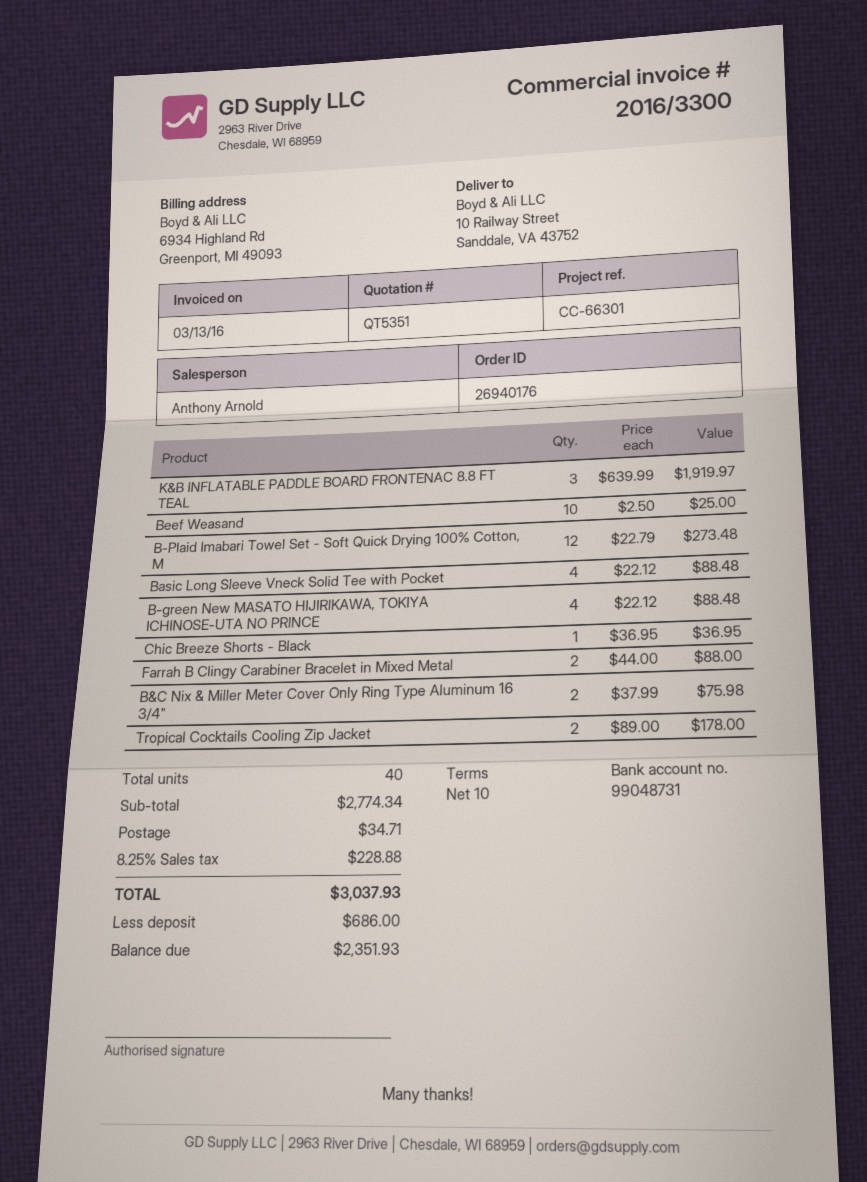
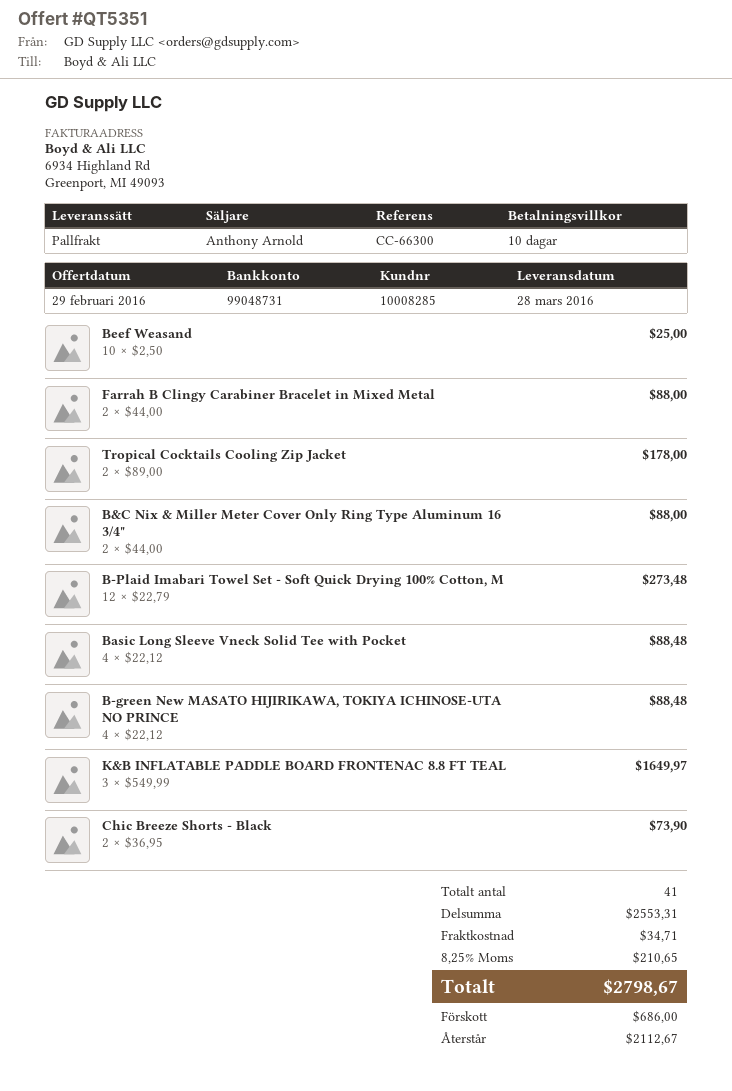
reference: CC-66301 -> CC-66300
K&B INFLATABLE PADDLE BOARD FRONTENAC 8.8 FT TEAL: 3 x 639.99 = 1919.97 -> 3 x 549.99 = 1649.97
Chic Breeze Shorts - Black: 1 x 36.95 = 36.95 -> 2 x 36.95 = 73.90
B&C Nix & Miller Meter Cover Only Ring Type Aluminum 16 3/4": 2 x 37.99 = 75.98 -> 2 x 44.00 = 88.00
total quantity: 40 -> 41
subtotal: 2774.34 -> 2553.31
tax: 8.25% = 228.88 -> 8.25% = 210.65
total: 3037.93 -> 2798.67
balance: 2351.93 -> 2112.67

